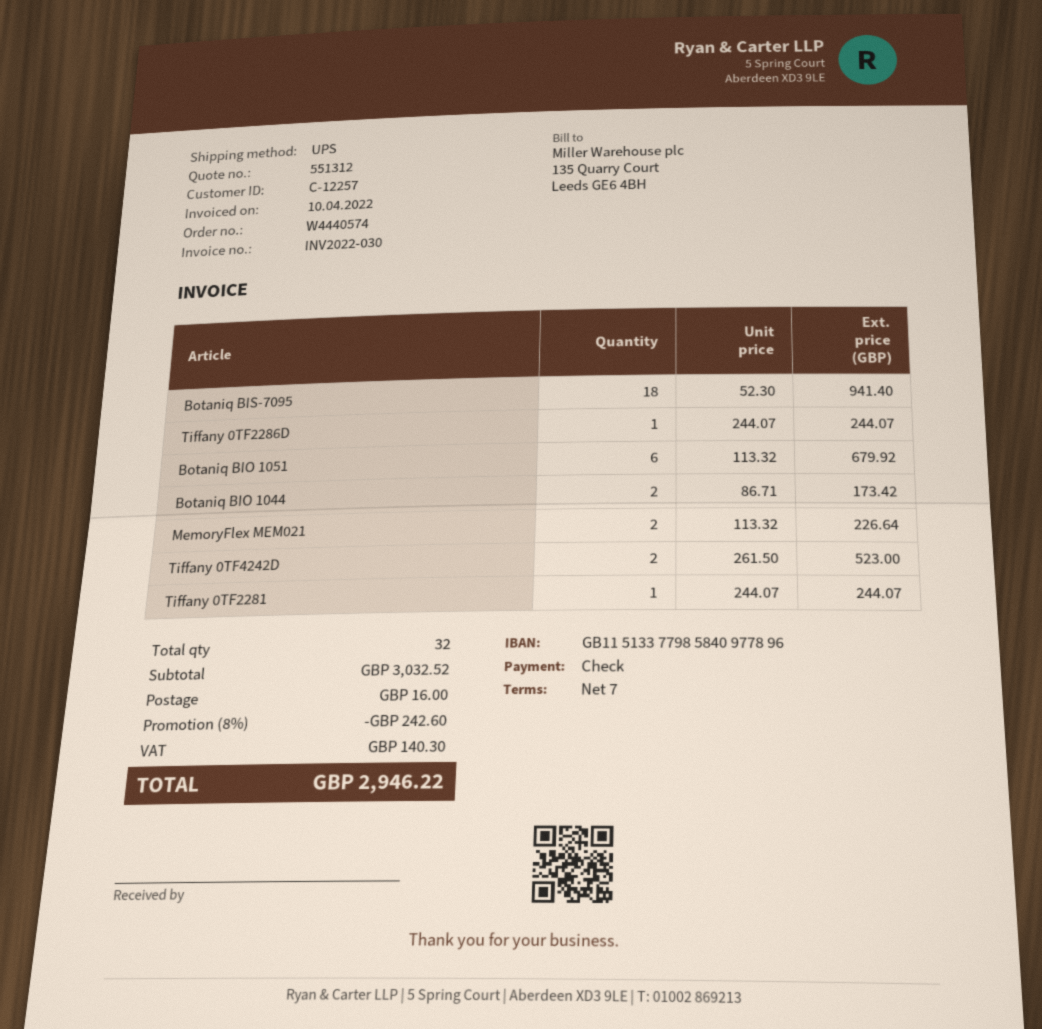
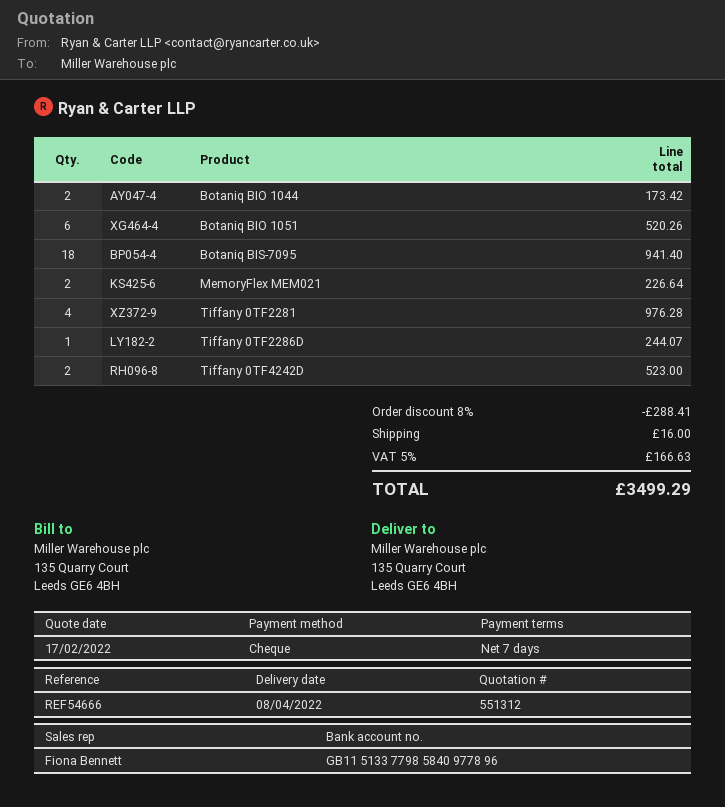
Botaniq BIO 1051: 6 for 679.92 -> 6 for 520.26
Tiffany 0TF2281: 1 for 244.07 -> 4 for 976.28
discount: 8% = 242.60 -> 8% = 288.41
tax: 140.30 -> 166.63
total: 2946.22 -> 3499.29

